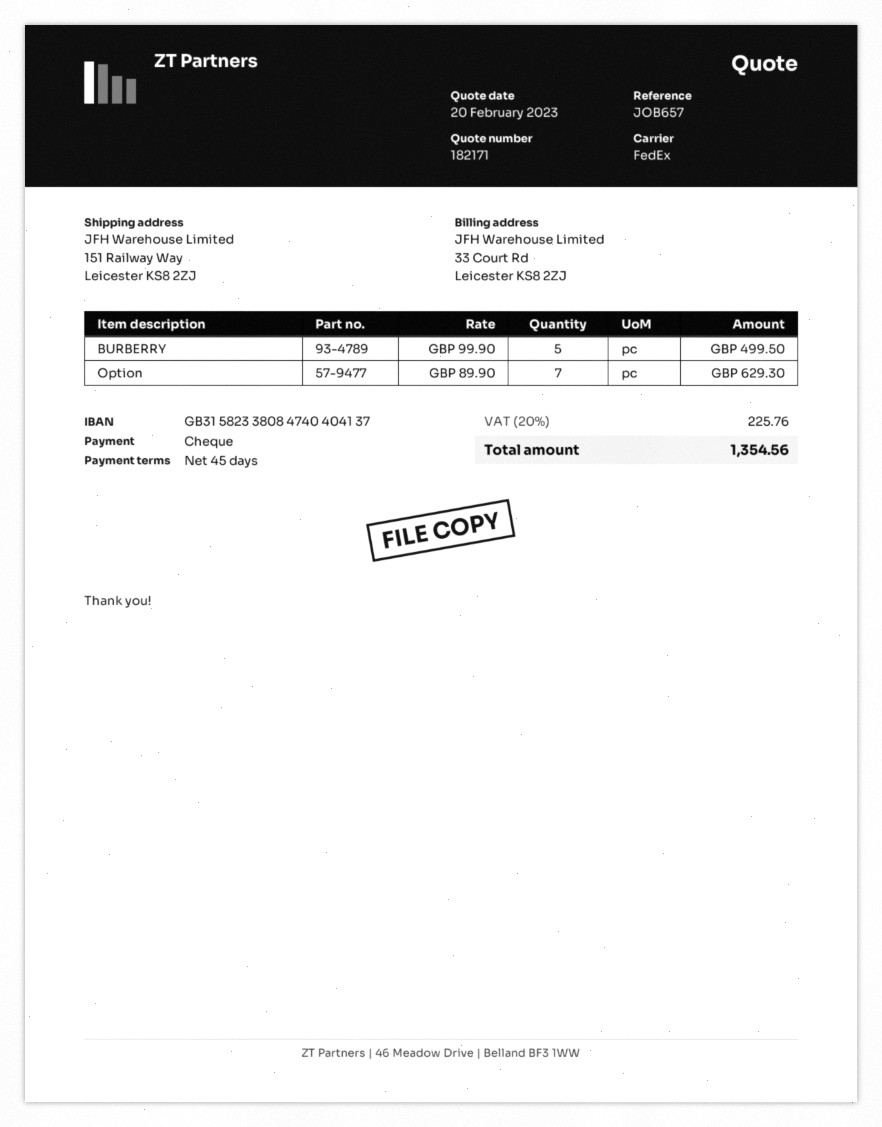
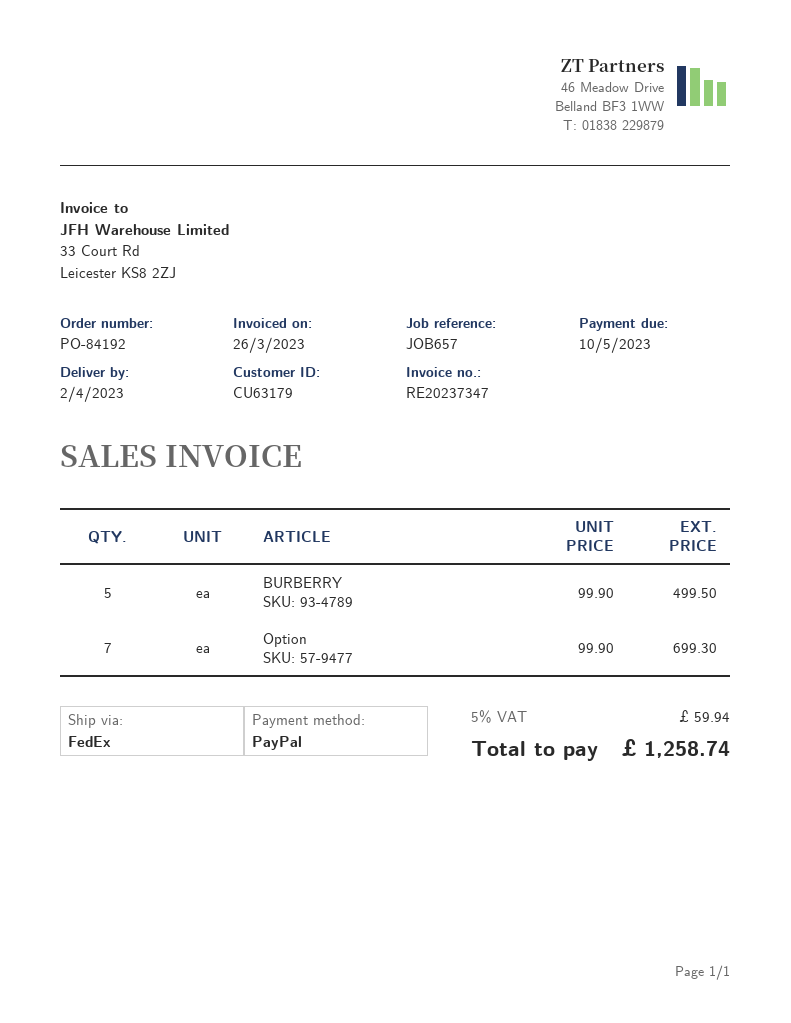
payment method: cheque -> PayPal
Option: 7 x 89.90 = 629.30 -> 7 x 99.90 = 699.30
tax: 20% = 225.76 -> 5% = 59.94
total: 1354.56 -> 1258.74

